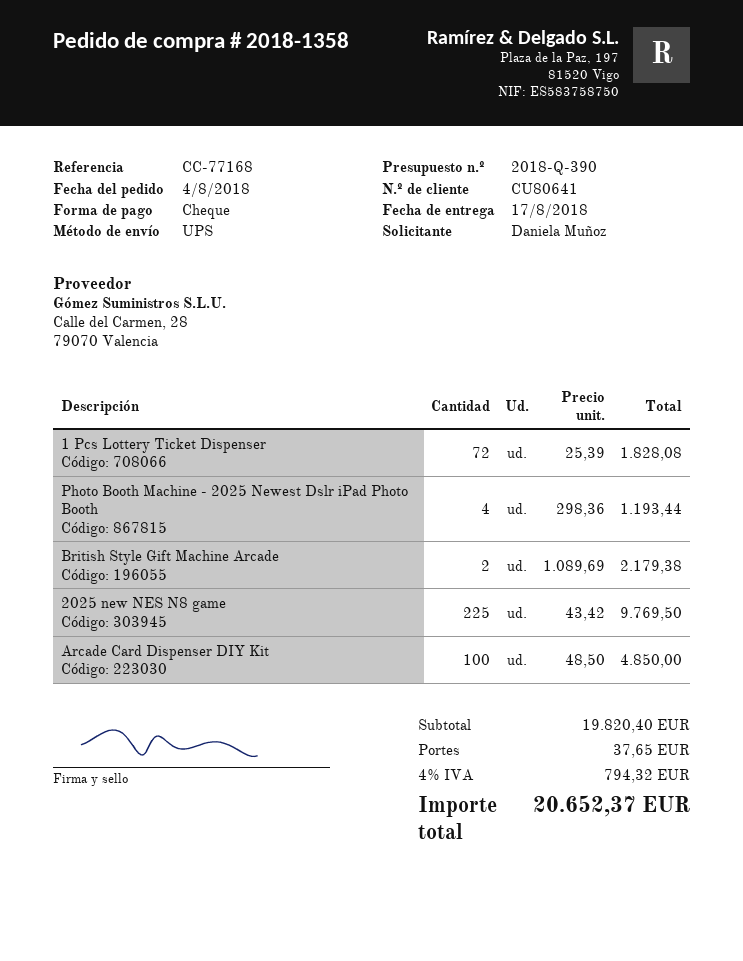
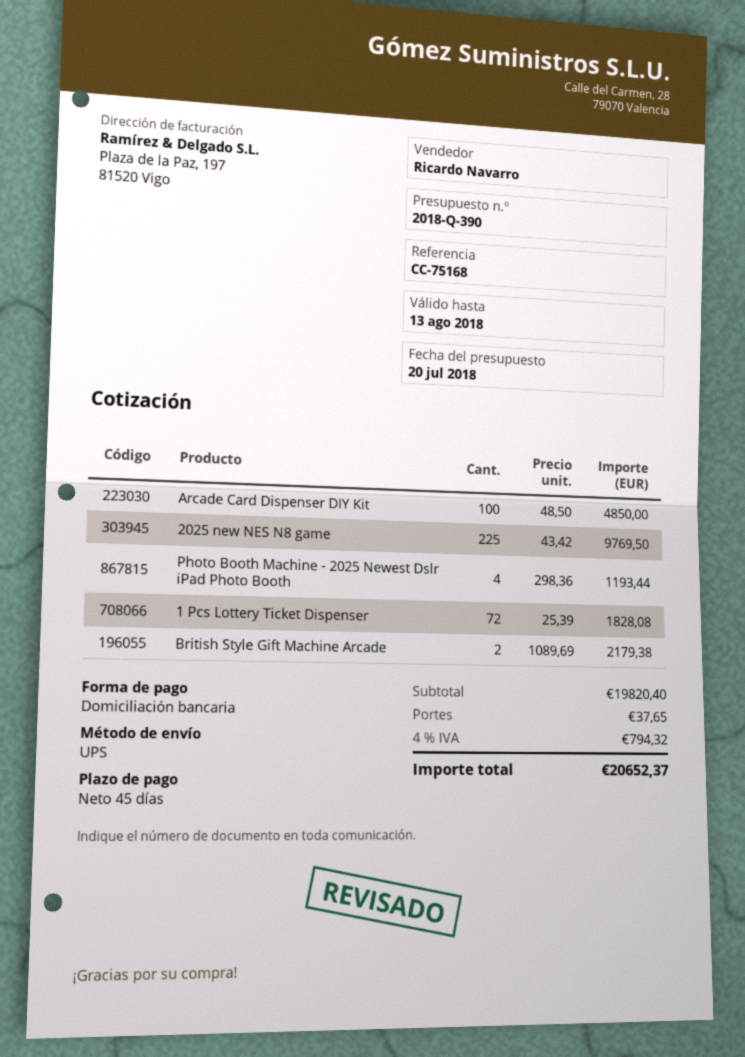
reference: CC-77168 -> CC-75168
payment method: cheque -> direct debit

